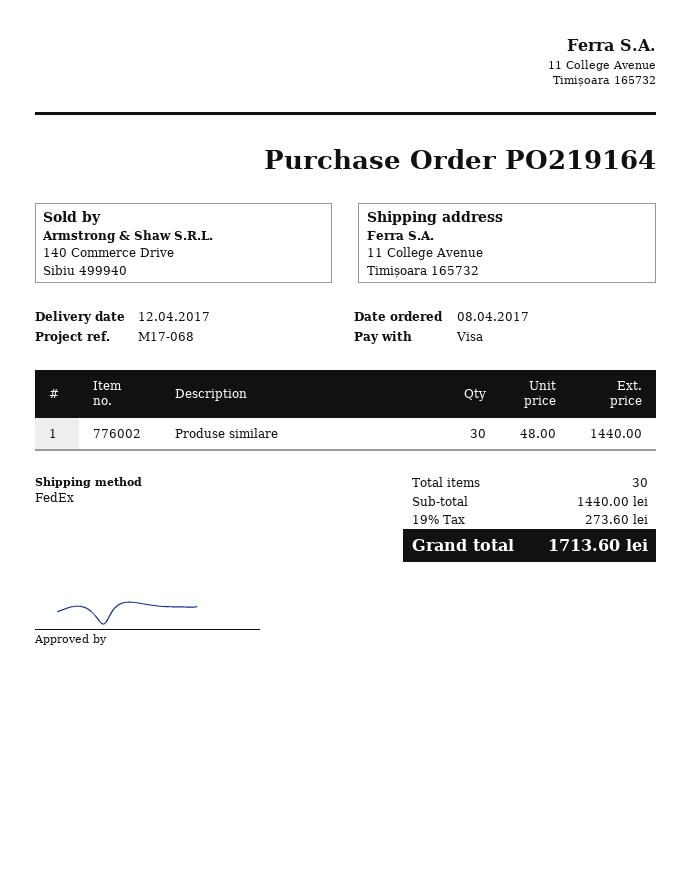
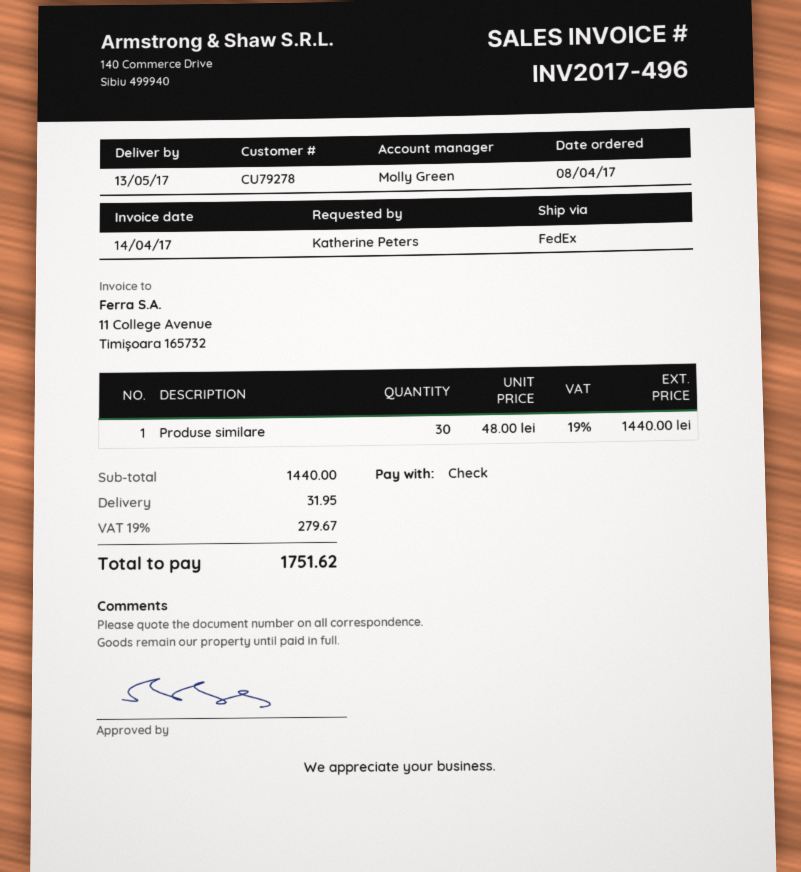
delivery date: 2017-04-12 -> 2017-05-13
payment method: Visa -> cheque
shipping: none -> 31.95
tax: 19% = 273.60 -> 19% = 279.67
total: 1713.60 -> 1751.62

